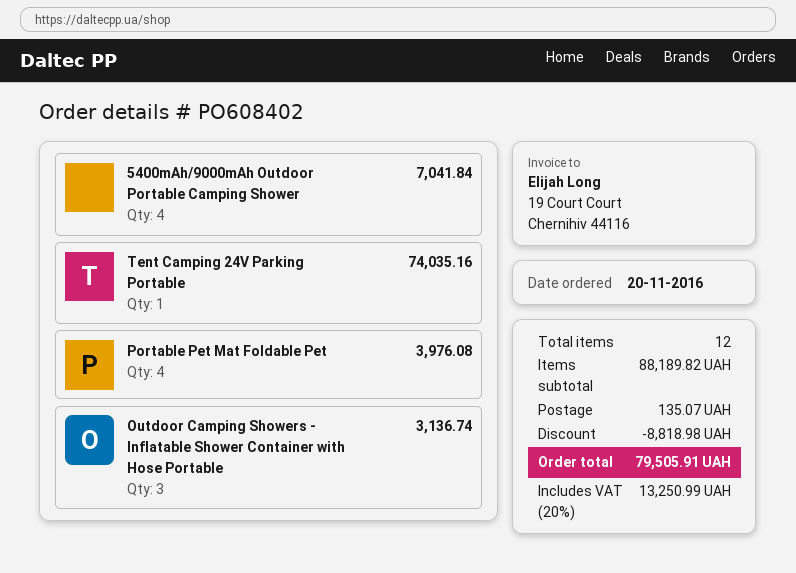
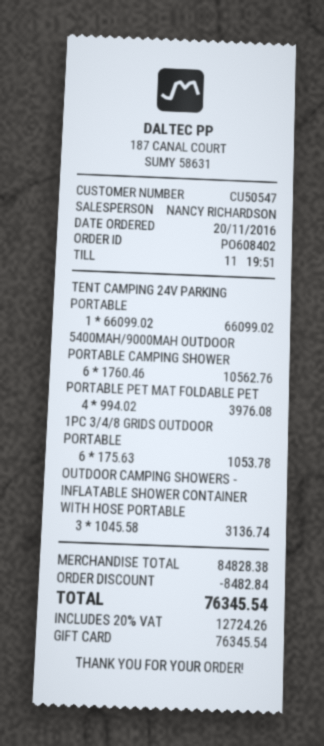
5400mAh/9000mAh Outdoor Portable Camping Shower: 4 for 7041.84 -> 6 for 10562.76
Tent Camping 24V Parking Portable: 1 for 74035.16 -> 1 for 66099.02
1PC 3/4/8 GRIDS OUTDOOR PORTABLE: none -> 6 for 1053.78
subtotal: 88189.82 -> 84828.38
discount: 8818.98 -> 8482.84
shipping: 135.07 -> none
tax: 20% = 13250.99 -> 20% = 12724.26
total: 79505.91 -> 76345.54

